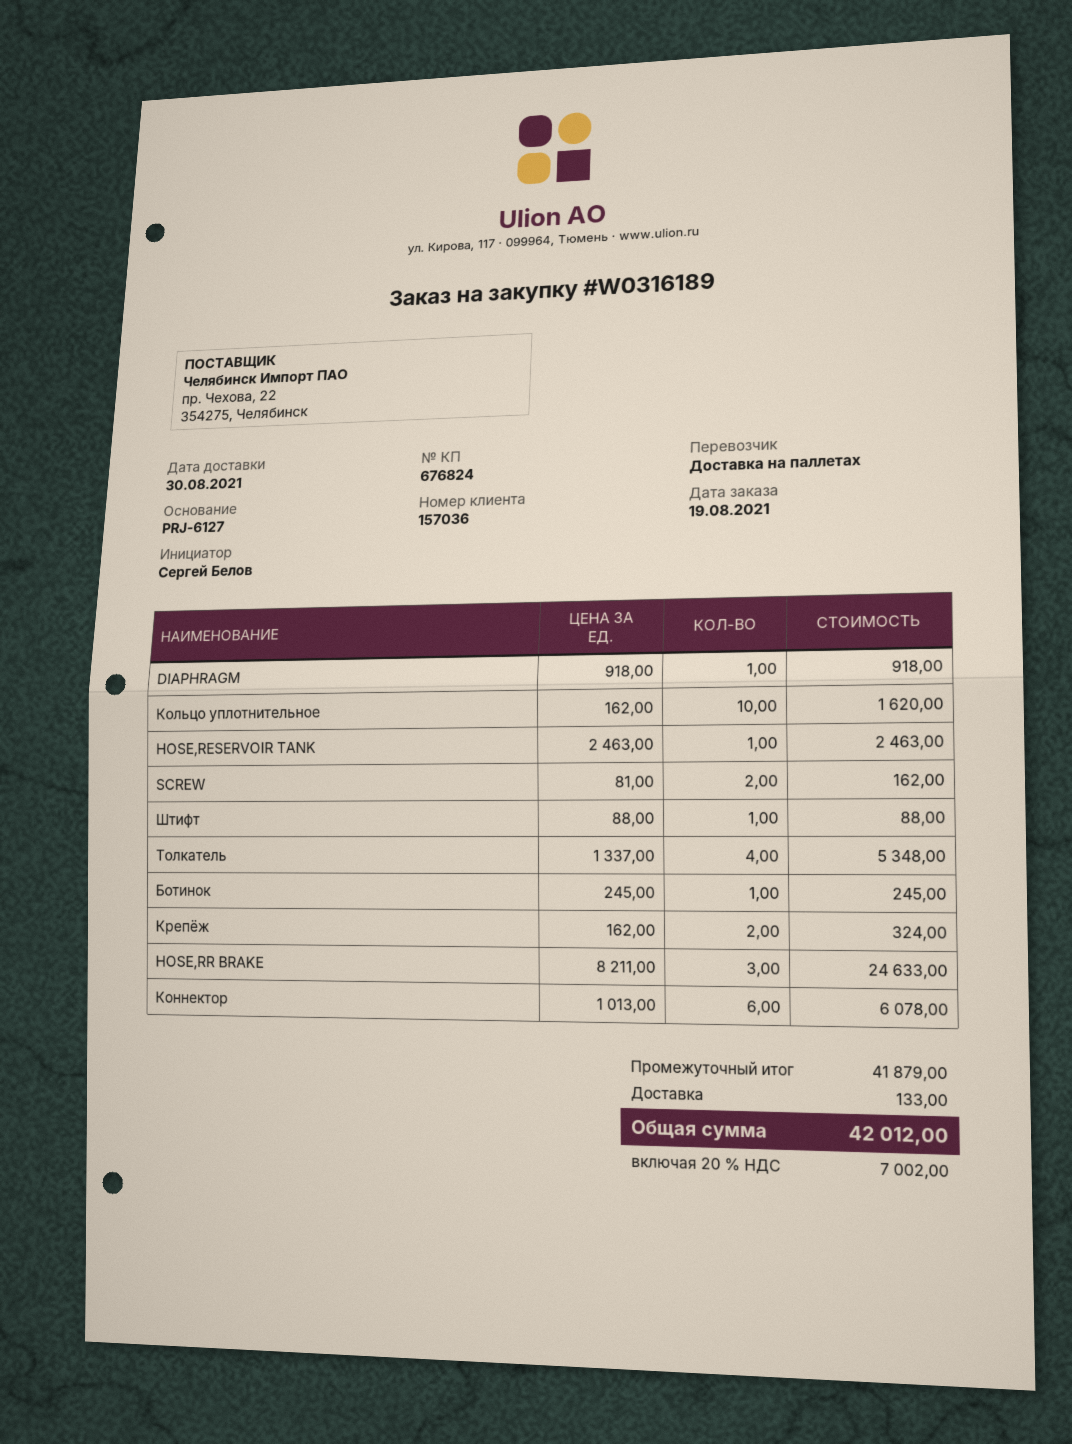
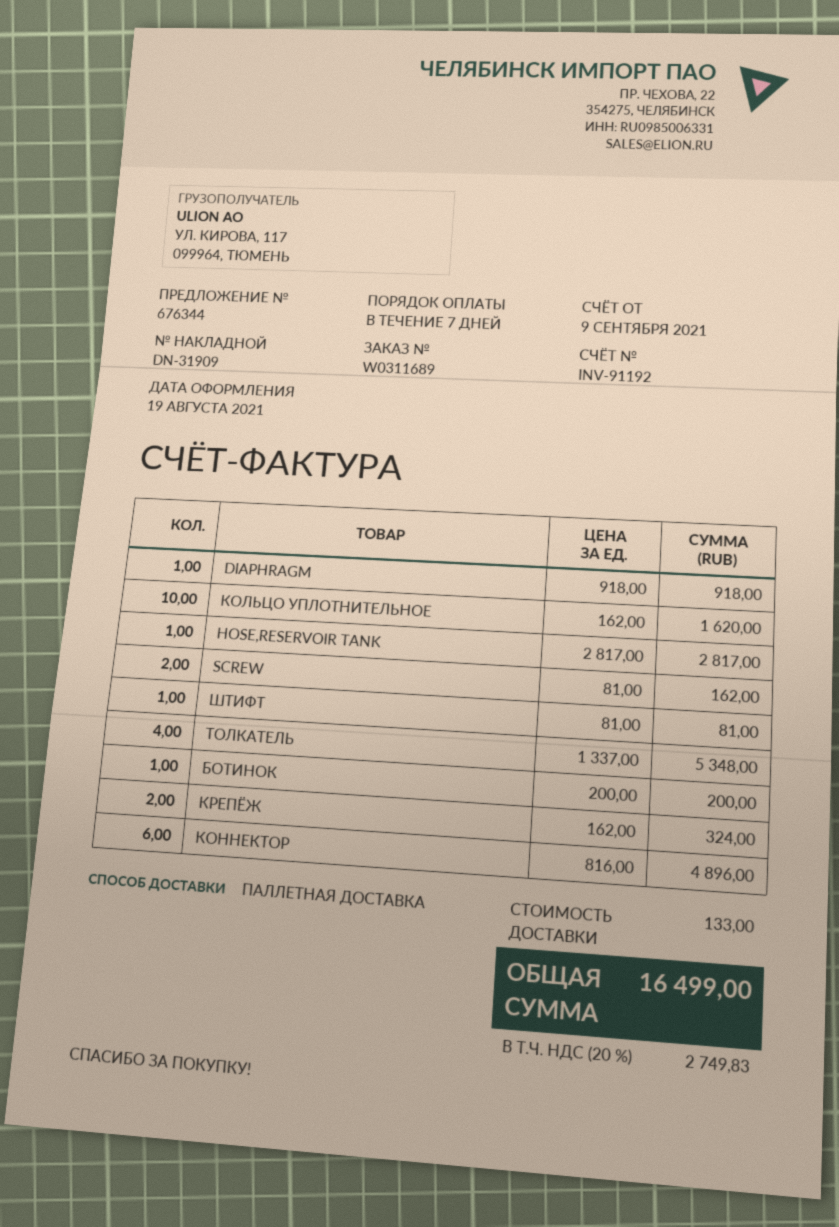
quote number: 676824 -> 676344
order number: W0316189 -> W0311689
HOSE,RESERVOIR TANK: 1 x 2463.00 = 2463.00 -> 1 x 2817.00 = 2817.00
Штифт: 1 x 88.00 = 88.00 -> 1 x 81.00 = 81.00
Ботинок: 1 x 245.00 = 245.00 -> 1 x 200.00 = 200.00
HOSE,RR BRAKE: 3 x 8211.00 = 24633.00 -> none
Коннектор: 6 x 1013.00 = 6078.00 -> 6 x 816.00 = 4896.00
tax: 20% = 7002.00 -> 20% = 2749.83
total: 42012.00 -> 16499.00

